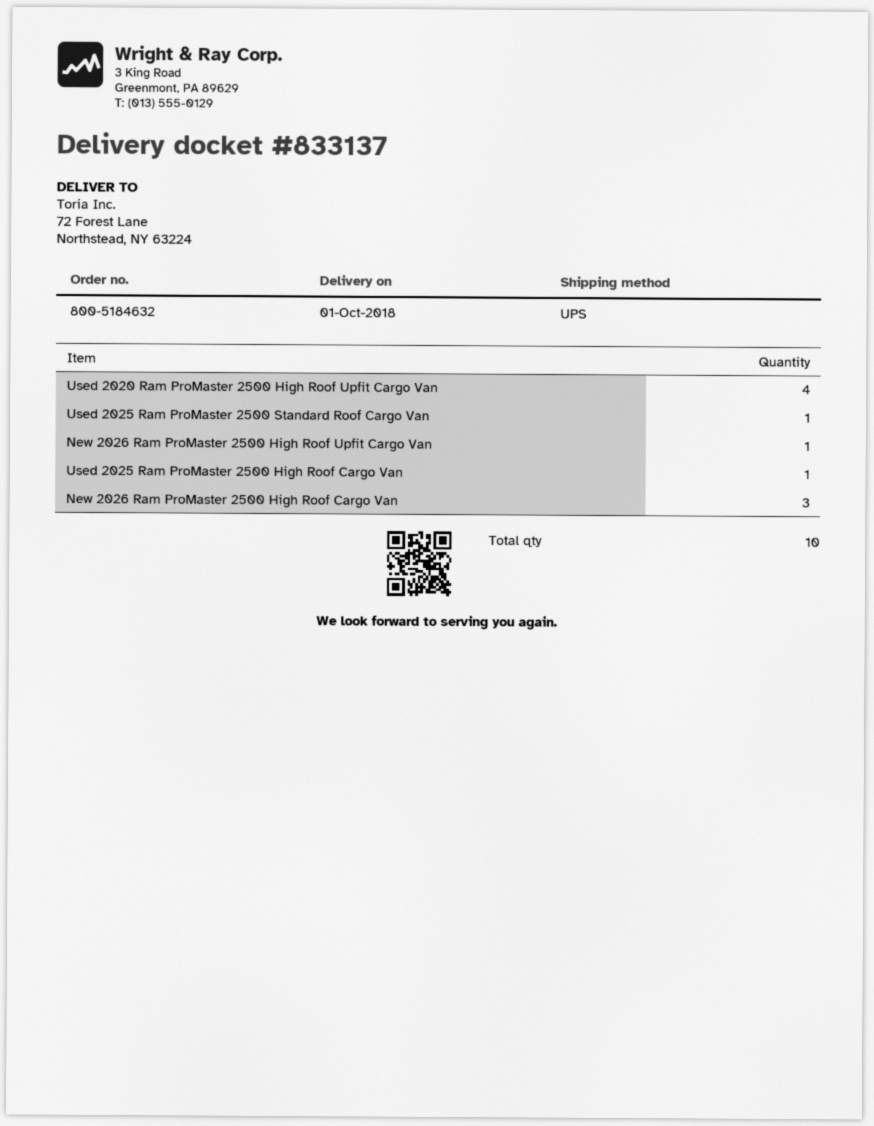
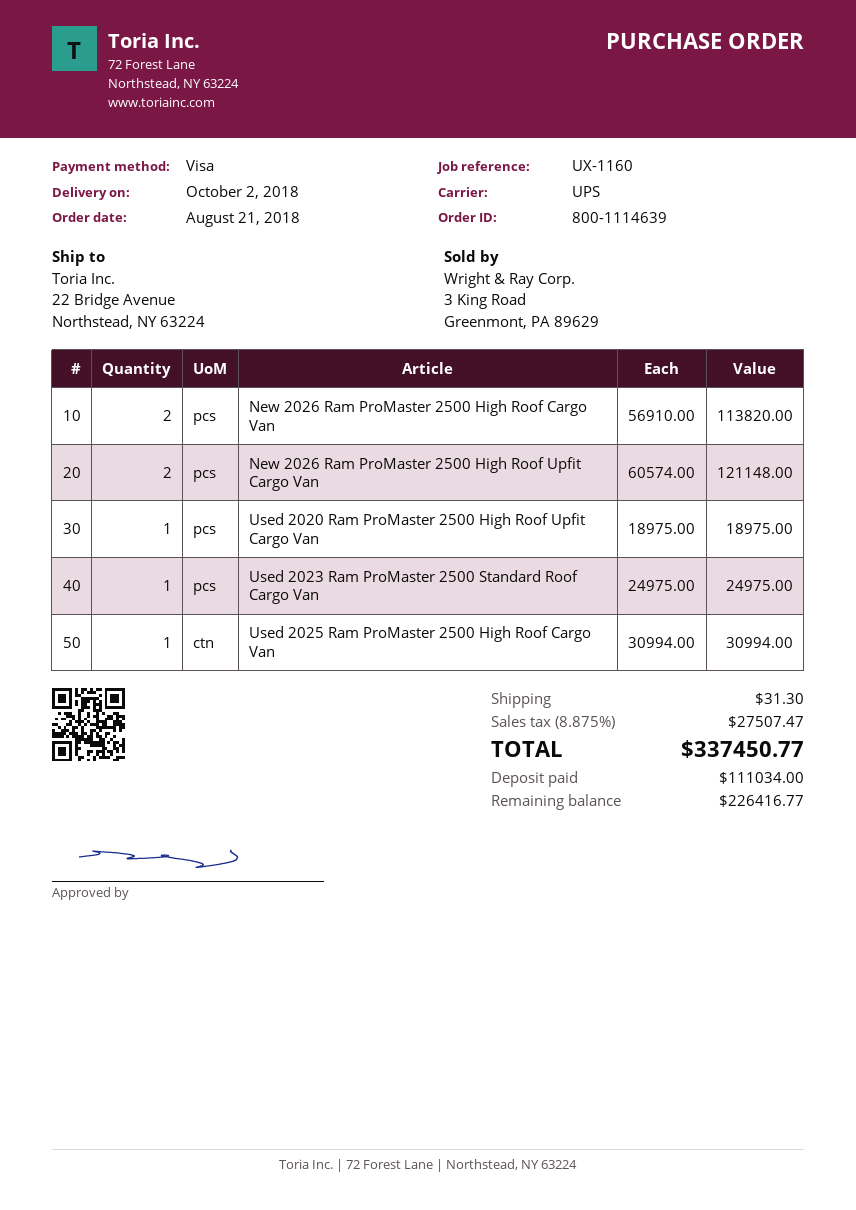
order number: 800-5184632 -> 800-1114639
delivery date: 2018-10-01 -> 2018-10-02
ship to: 72 Forest Lane, Northstead, NY 63224 -> 22 Bridge Avenue, Northstead, NY 63224
Used 2020 Ram ProMaster 2500 High Roof Upfit Cargo Van: 4 -> 1
Used 2025 Ram ProMaster 2500 Standard Roof Cargo Van: 1 -> none
New 2026 Ram ProMaster 2500 High Roof Upfit Cargo Van: 1 -> 2
New 2026 Ram ProMaster 2500 High Roof Cargo Van: 3 -> 2
Used 2023 Ram ProMaster 2500 Standard Roof Cargo Van: none -> 1

